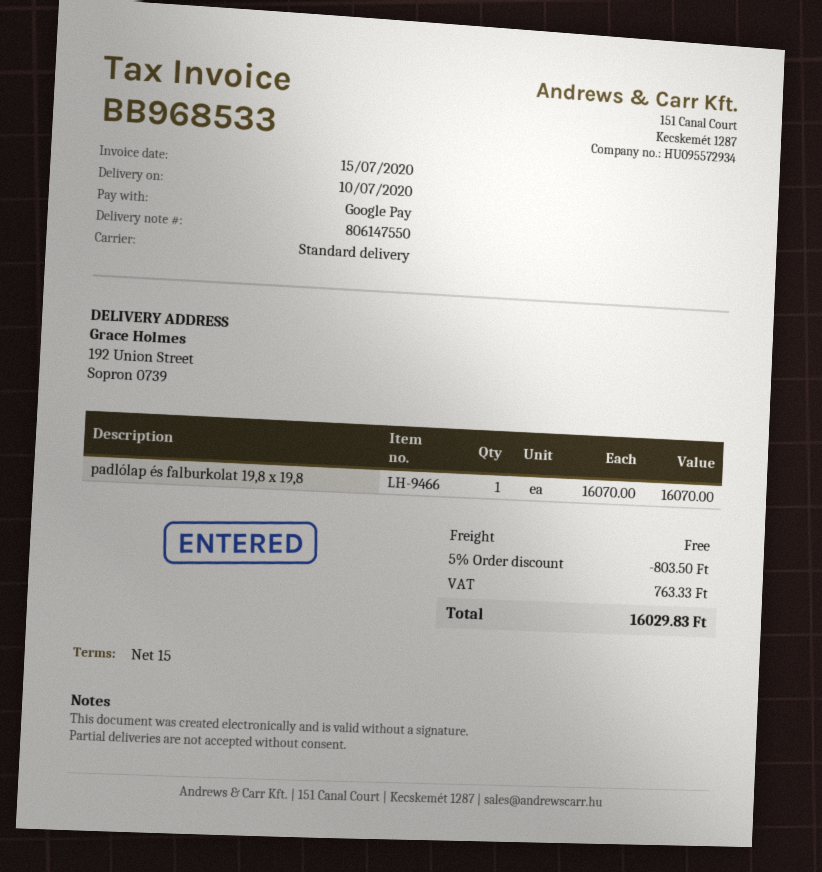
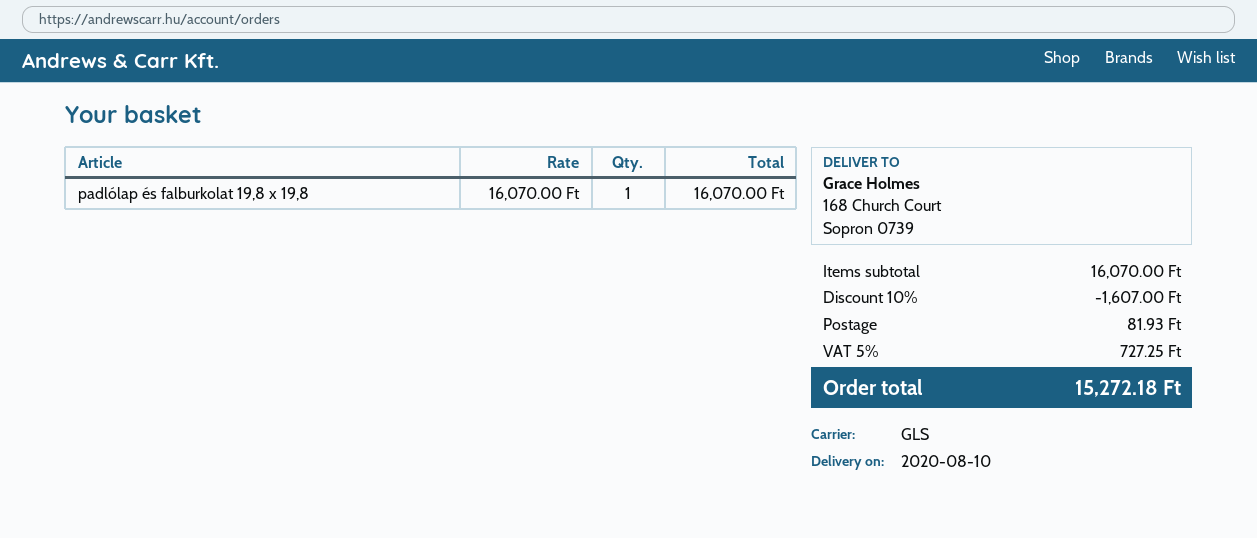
delivery date: 2020-07-10 -> 2020-08-10
shipping method: standard -> GLS
ship to: 192 Union Street, Sopron 0739 -> 168 Church Court, Sopron 0739
discount: 5% = 803.50 -> 10% = 1607.00
shipping: 0.00 -> 81.93
tax: 763.33 -> 727.25
total: 16029.83 -> 15272.18

